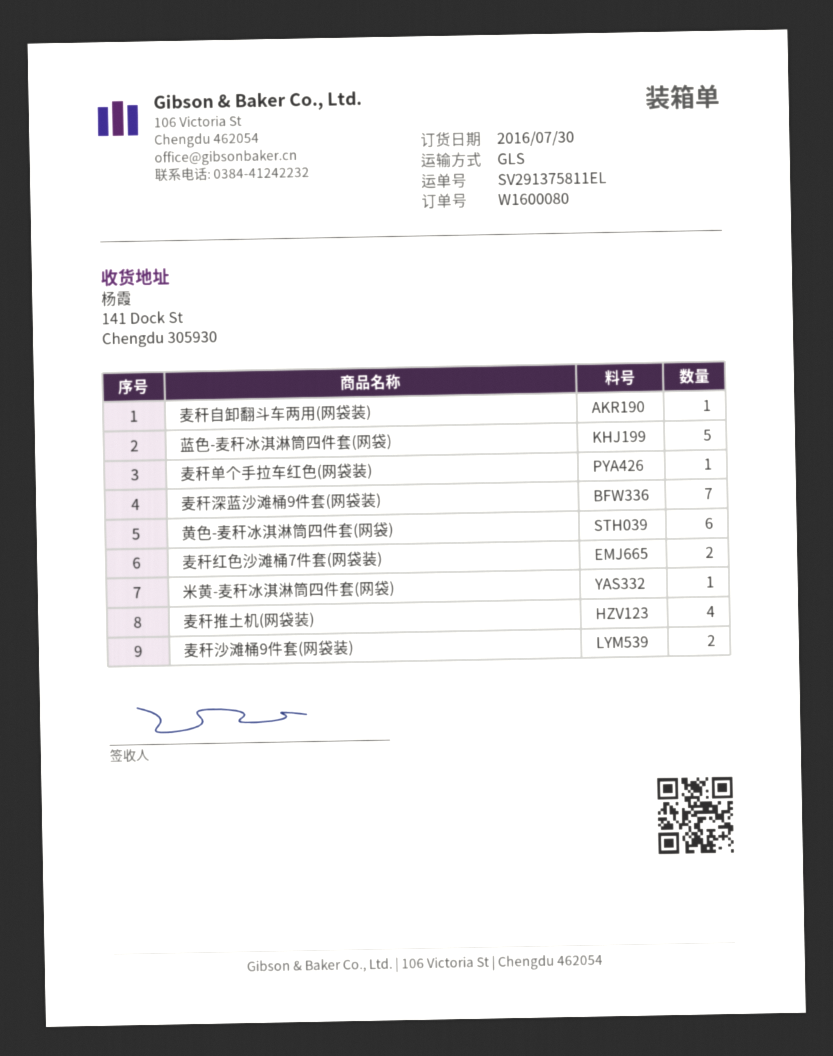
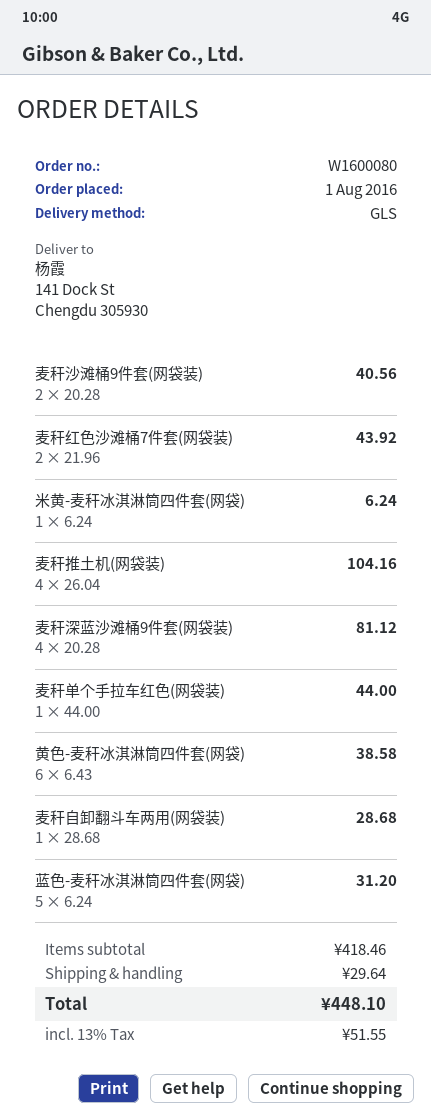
order date: 2016-07-30 -> 2016-08-01
麦秆深蓝沙滩桶9件套(网袋装): 7 -> 4

